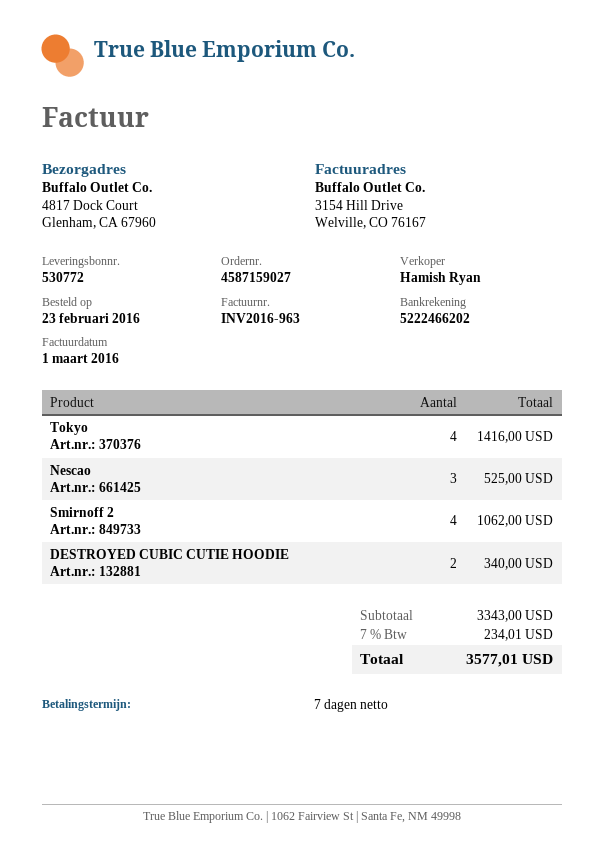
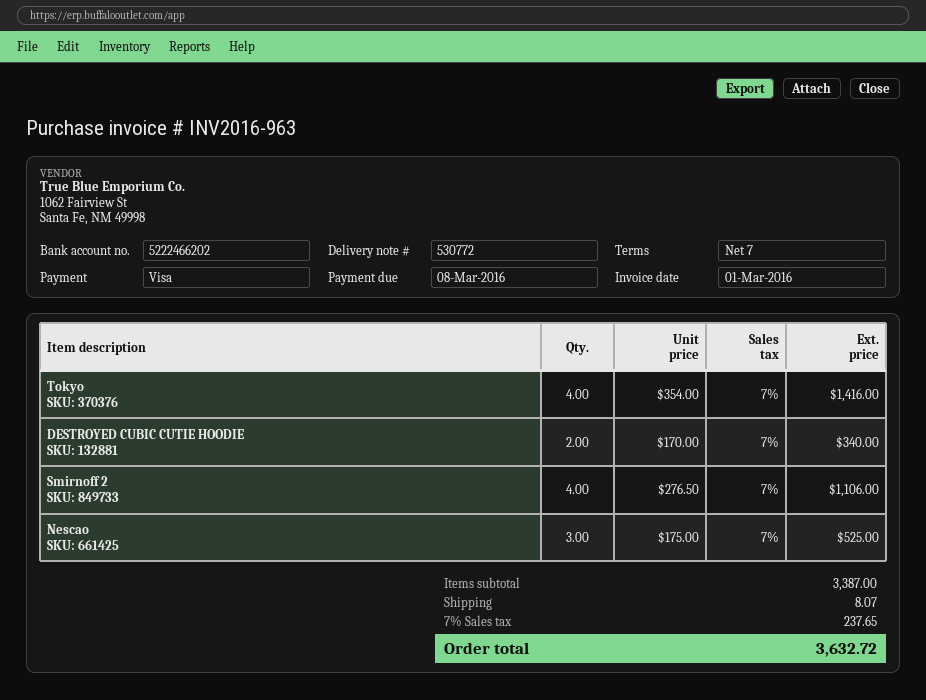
Smirnoff 2: 4 for 1062.00 -> 4 for 1106.00
subtotal: 3343.00 -> 3387.00
shipping: none -> 8.07
tax: 7% = 234.01 -> 7% = 237.65
total: 3577.01 -> 3632.72

